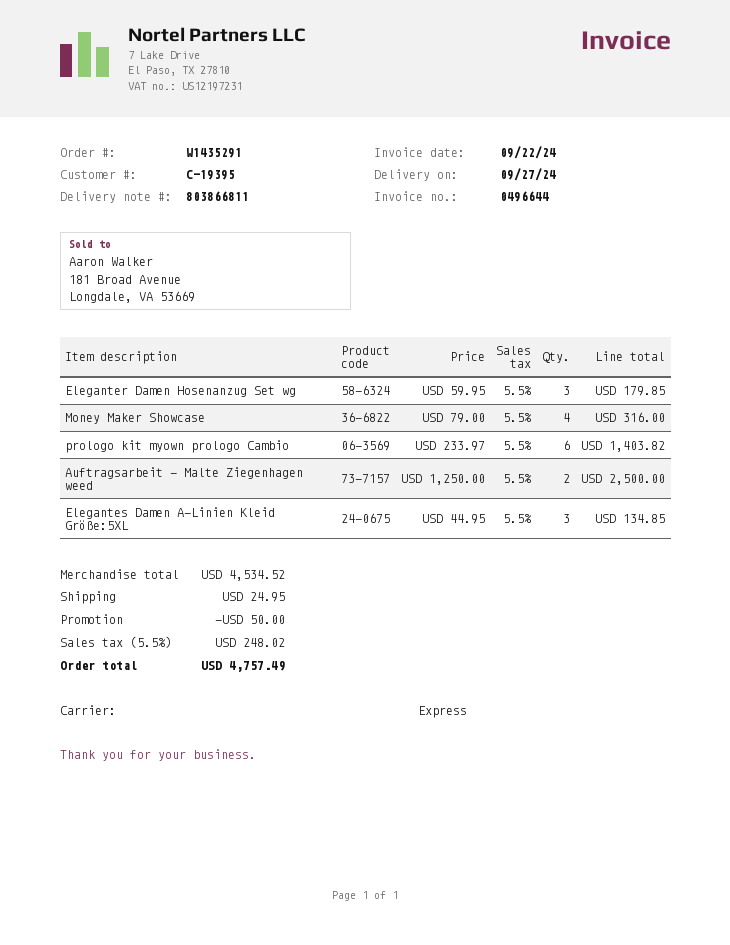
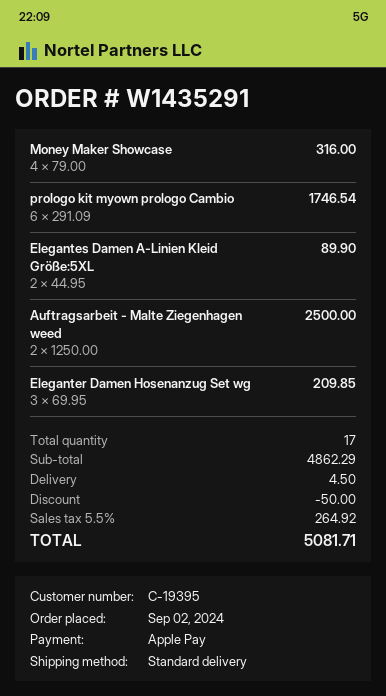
shipping method: express -> standard
Eleganter Damen Hosenanzug Set wg: 3 x 59.95 = 179.85 -> 3 x 69.95 = 209.85
prologo kit myown prologo Cambio: 6 x 233.97 = 1403.82 -> 6 x 291.09 = 1746.54
Elegantes Damen A-Linien Kleid Größe:5XL: 3 x 44.95 = 134.85 -> 2 x 44.95 = 89.90
subtotal: 4534.52 -> 4862.29
shipping: 24.95 -> 4.50
tax: 5.5% = 248.02 -> 5.5% = 264.92
total: 4757.49 -> 5081.71

